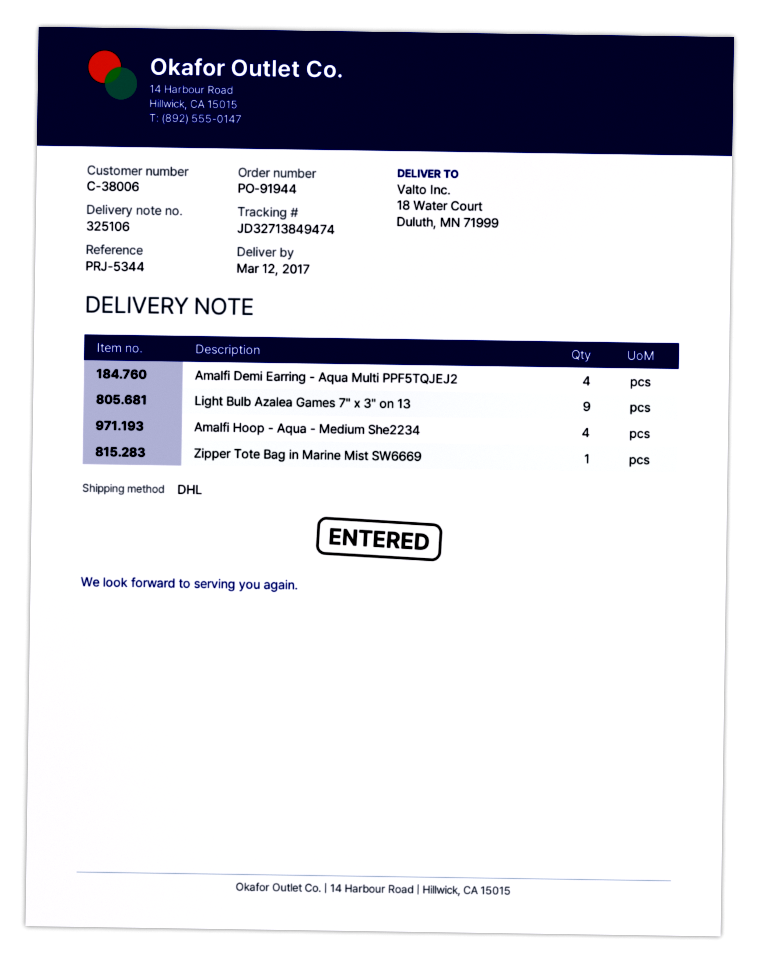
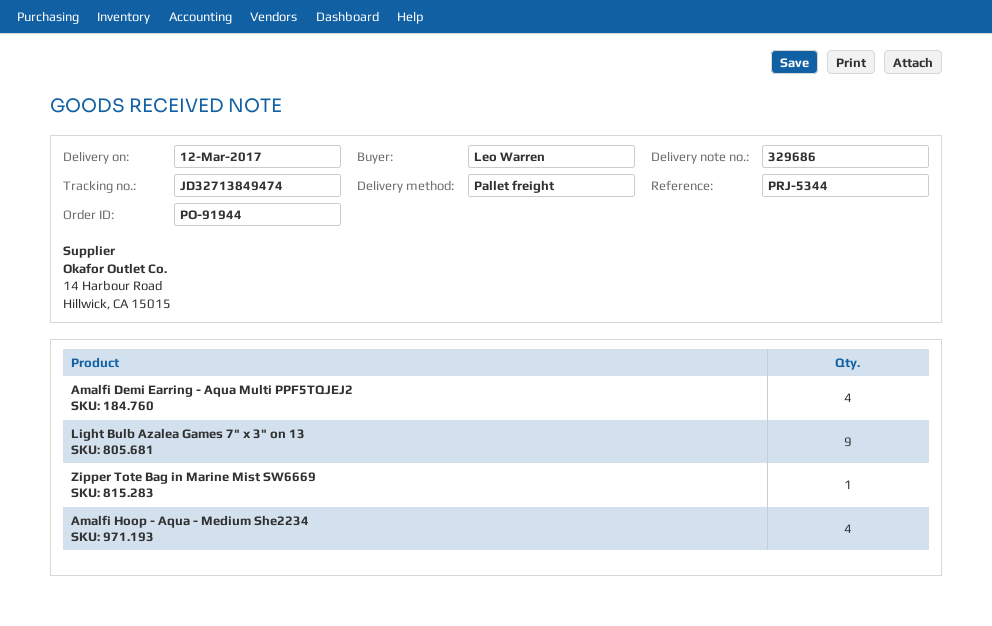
delivery note number: 325106 -> 329686
shipping method: DHL -> pallet freight

